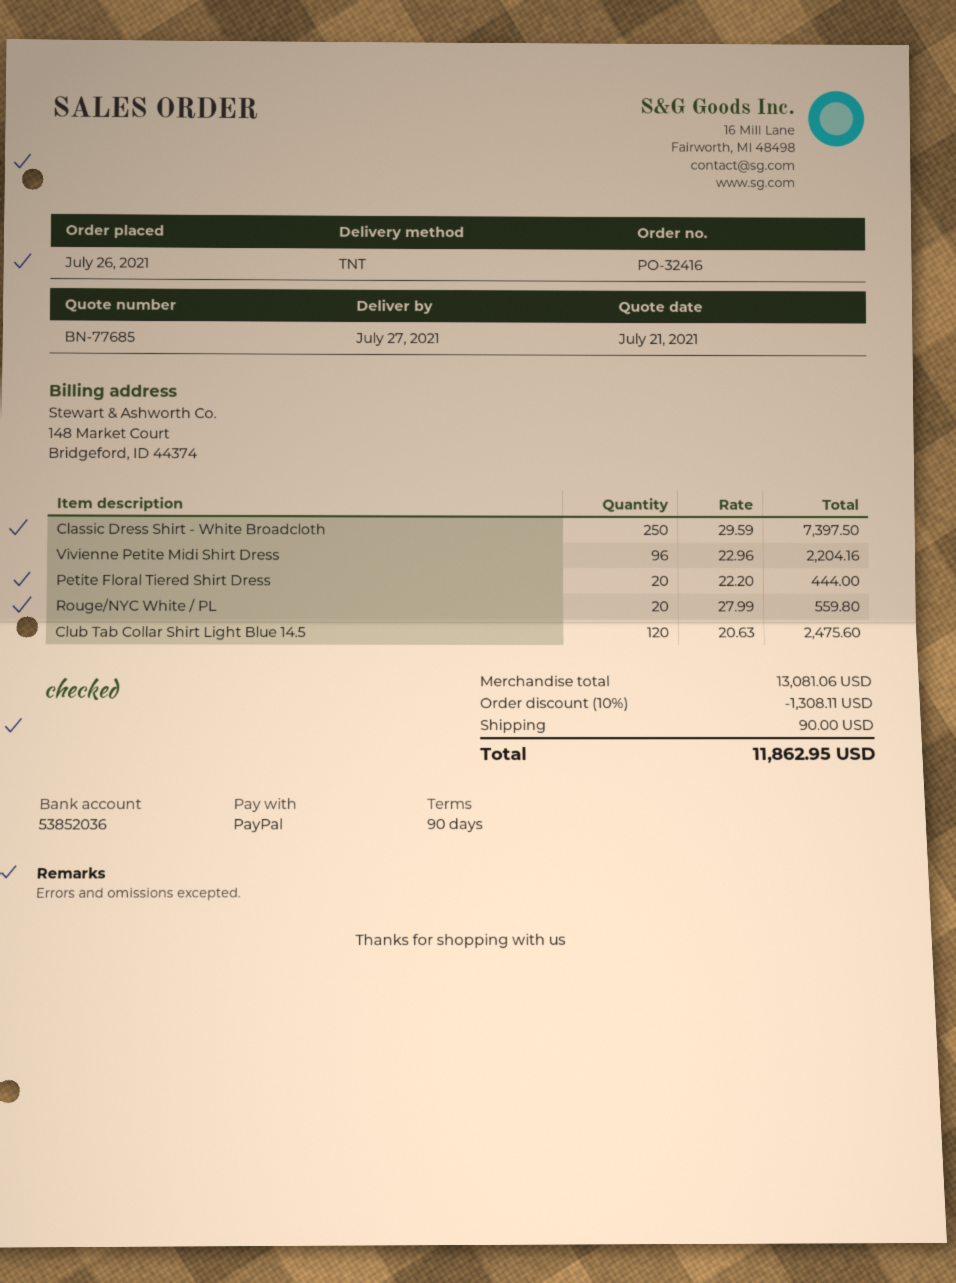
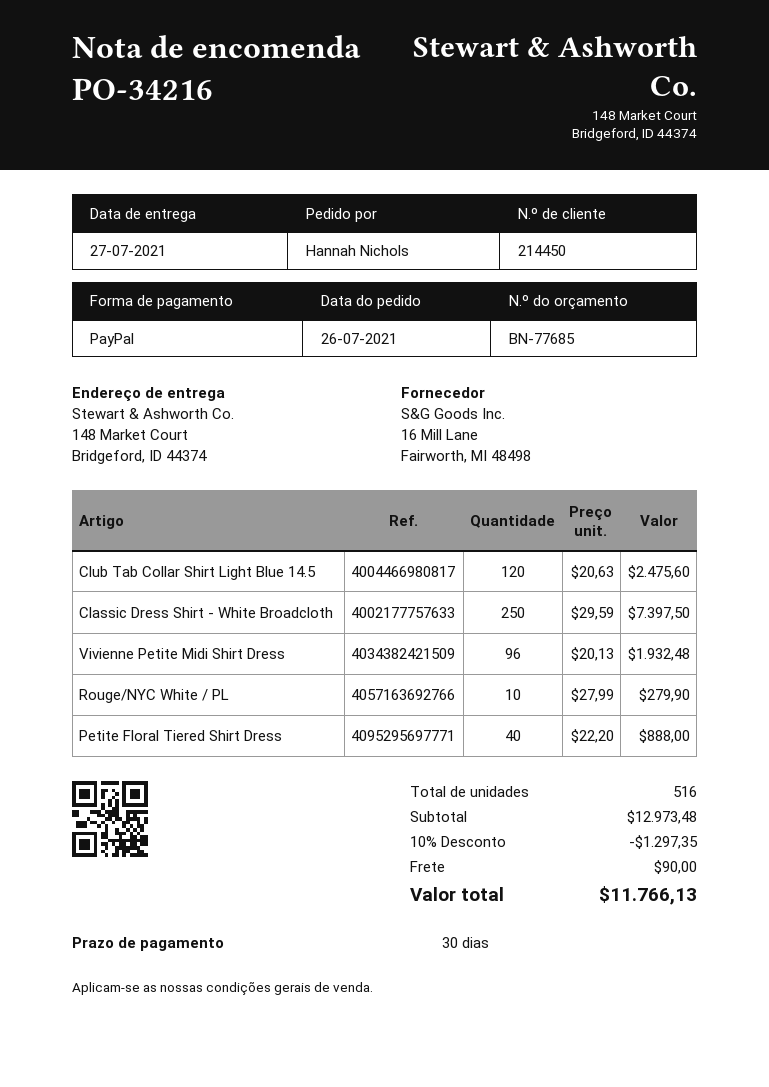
order number: PO-32416 -> PO-34216
payment terms: 90 days -> 30 days
Vivienne Petite Midi Shirt Dress: 96 x 22.96 = 2204.16 -> 96 x 20.13 = 1932.48
Petite Floral Tiered Shirt Dress: 20 x 22.20 = 444.00 -> 40 x 22.20 = 888.00
Rouge/NYC White / PL: 20 x 27.99 = 559.80 -> 10 x 27.99 = 279.90
subtotal: 13081.06 -> 12973.48
discount: 10% = 1308.11 -> 10% = 1297.35
total: 11862.95 -> 11766.13

